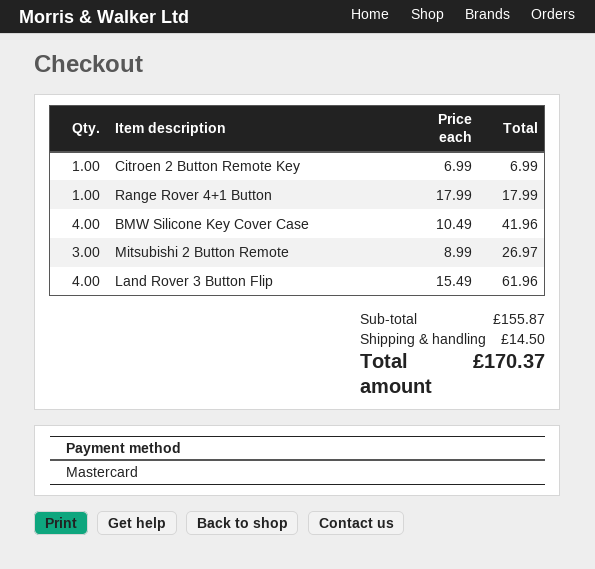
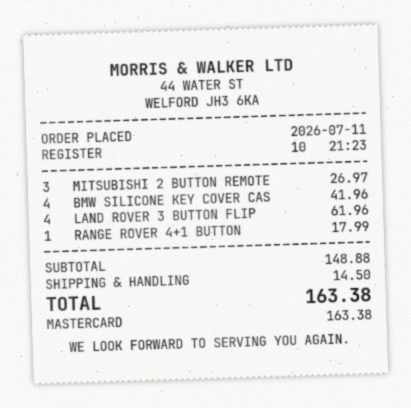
Citroen 2 Button Remote Key: 1 for 6.99 -> none
subtotal: 155.87 -> 148.88
total: 170.37 -> 163.38

